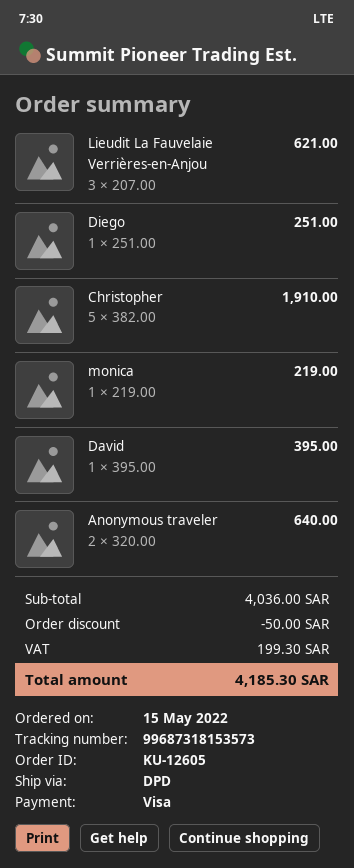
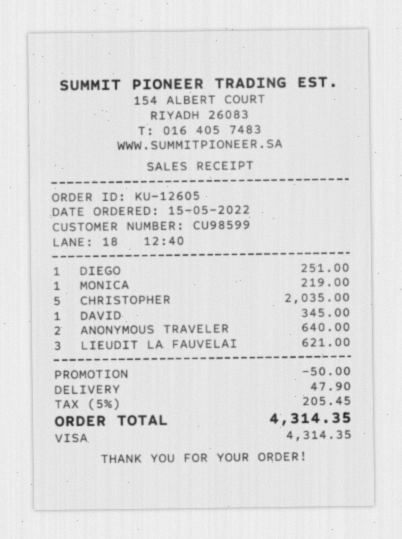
Christopher: 5 for 1910.00 -> 5 for 2035.00
David: 1 for 395.00 -> 1 for 345.00
shipping: none -> 47.90
tax: 199.30 -> 205.45
total: 4185.30 -> 4314.35

